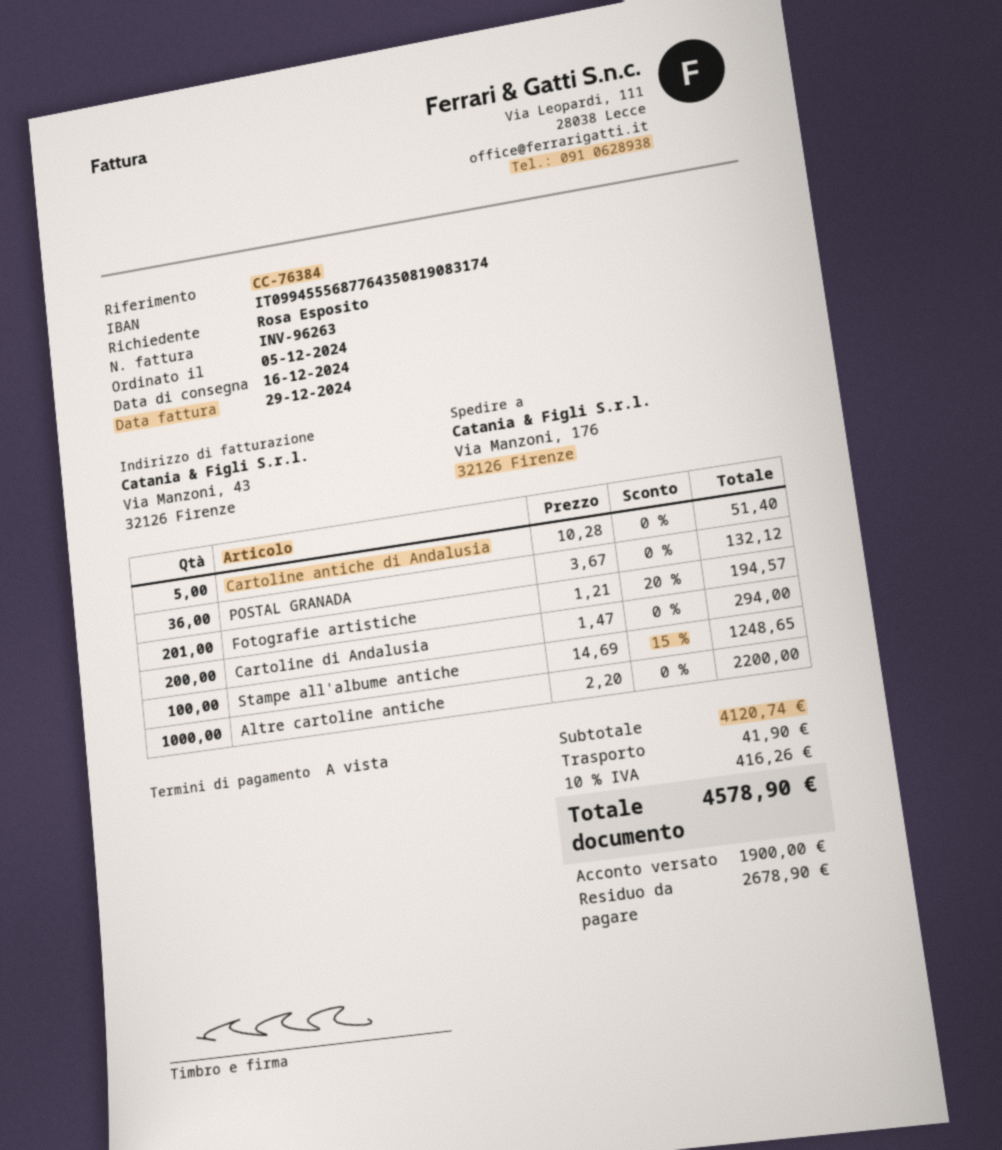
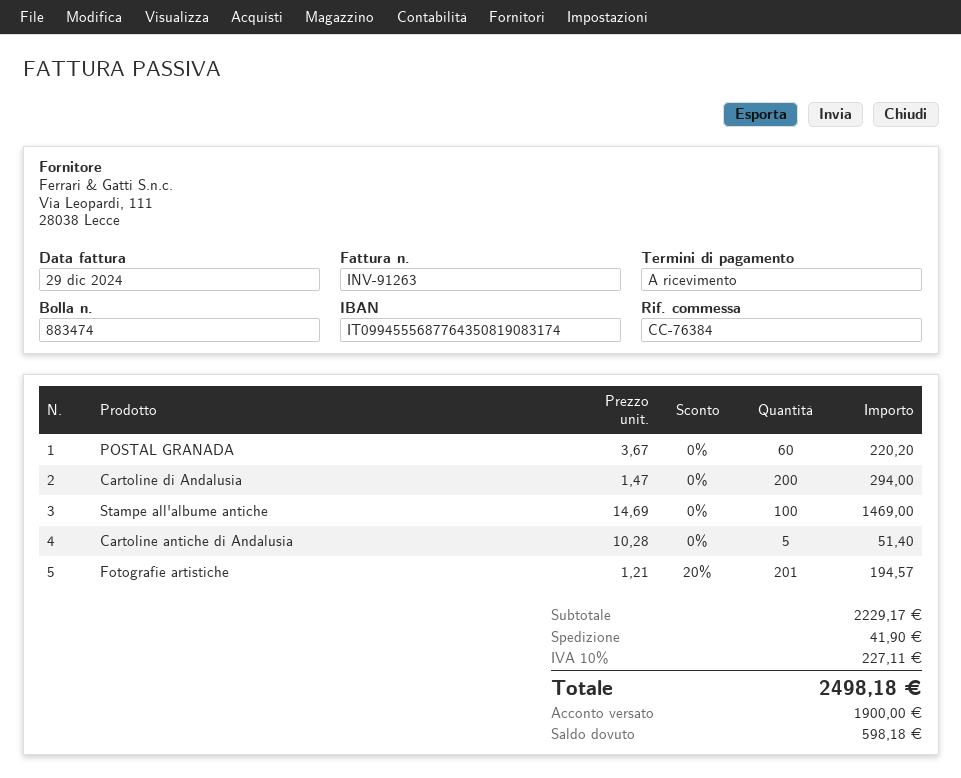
invoice number: INV-96263 -> INV-91263
POSTAL GRANADA: 36 x 3.67 = 132.12 -> 60 x 3.67 = 220.20
Stampe all'albume antiche: 100 x 14.69 - 15% = 1248.65 -> 100 x 14.69 = 1469.00
Altre cartoline antiche: 1000 x 2.20 = 2200.00 -> none
subtotal: 4120.74 -> 2229.17
tax: 10% = 416.26 -> 10% = 227.11
total: 4578.90 -> 2498.18
balance: 2678.90 -> 598.18

